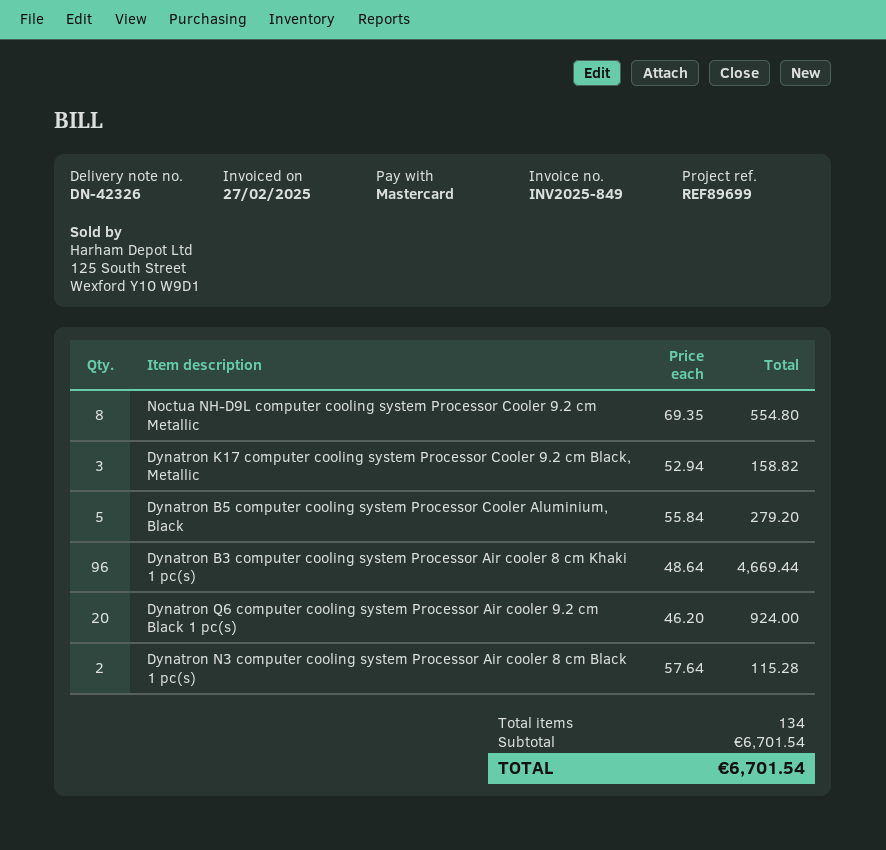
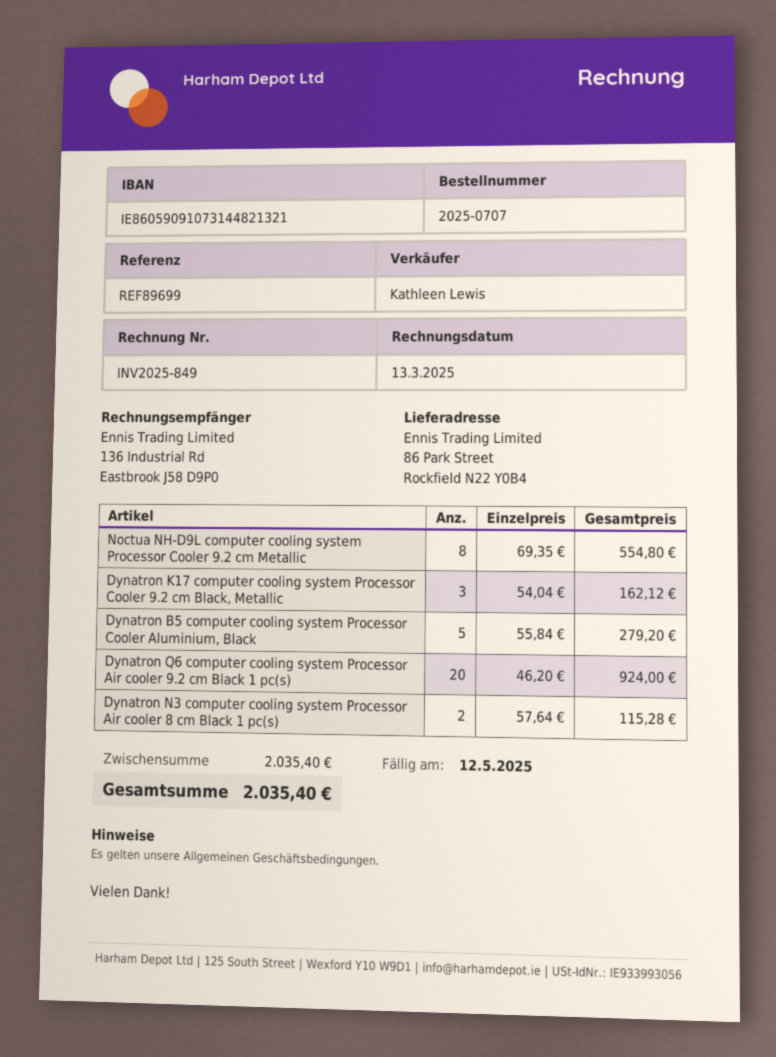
invoice date: 2025-02-27 -> 2025-03-13
Dynatron K17 computer cooling system Processor Cooler 9.2 cm Black, Metallic: 3 x 52.94 = 158.82 -> 3 x 54.04 = 162.12
Dynatron B3 computer cooling system Processor Air cooler 8 cm Khaki 1 pc(s): 96 x 48.64 = 4669.44 -> none
subtotal: 6701.54 -> 2035.40
total: 6701.54 -> 2035.40

